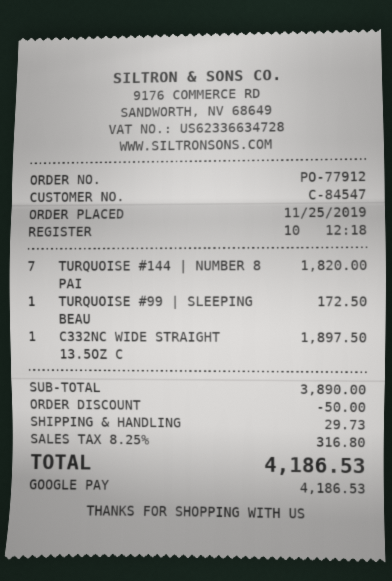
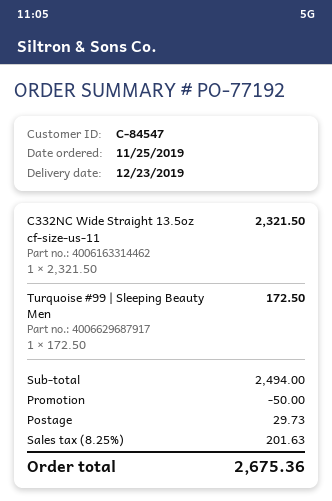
order number: PO-77912 -> PO-77192
TURQUOISE #144 | NUMBER 8 PAI: 7 for 1820.00 -> none
C332NC WIDE STRAIGHT 13.5OZ C: 1 for 1897.50 -> 1 for 2321.50
subtotal: 3890.00 -> 2494.00
tax: 8.25% = 316.80 -> 8.25% = 201.63
total: 4186.53 -> 2675.36

